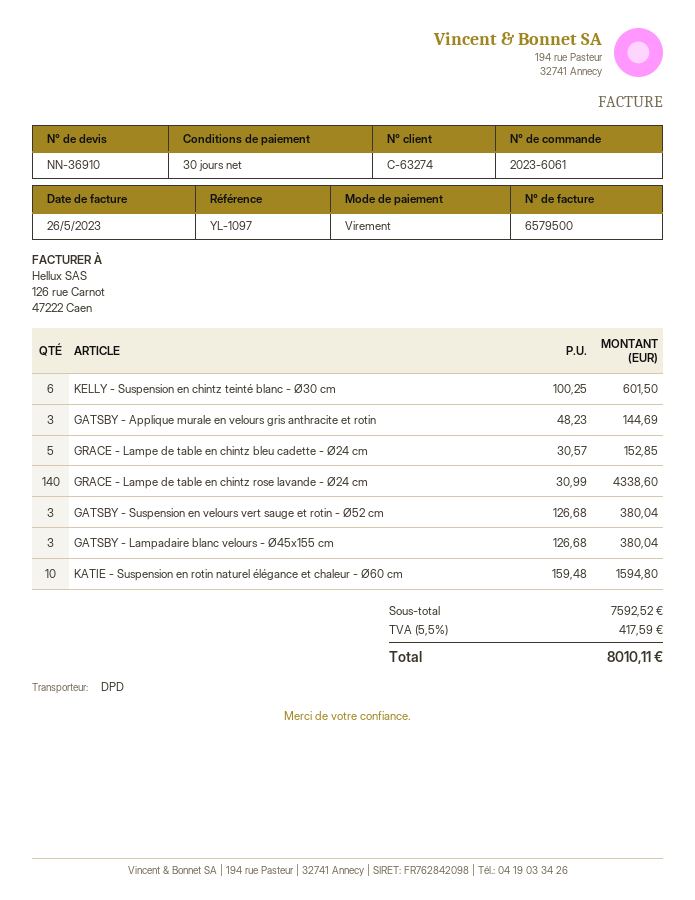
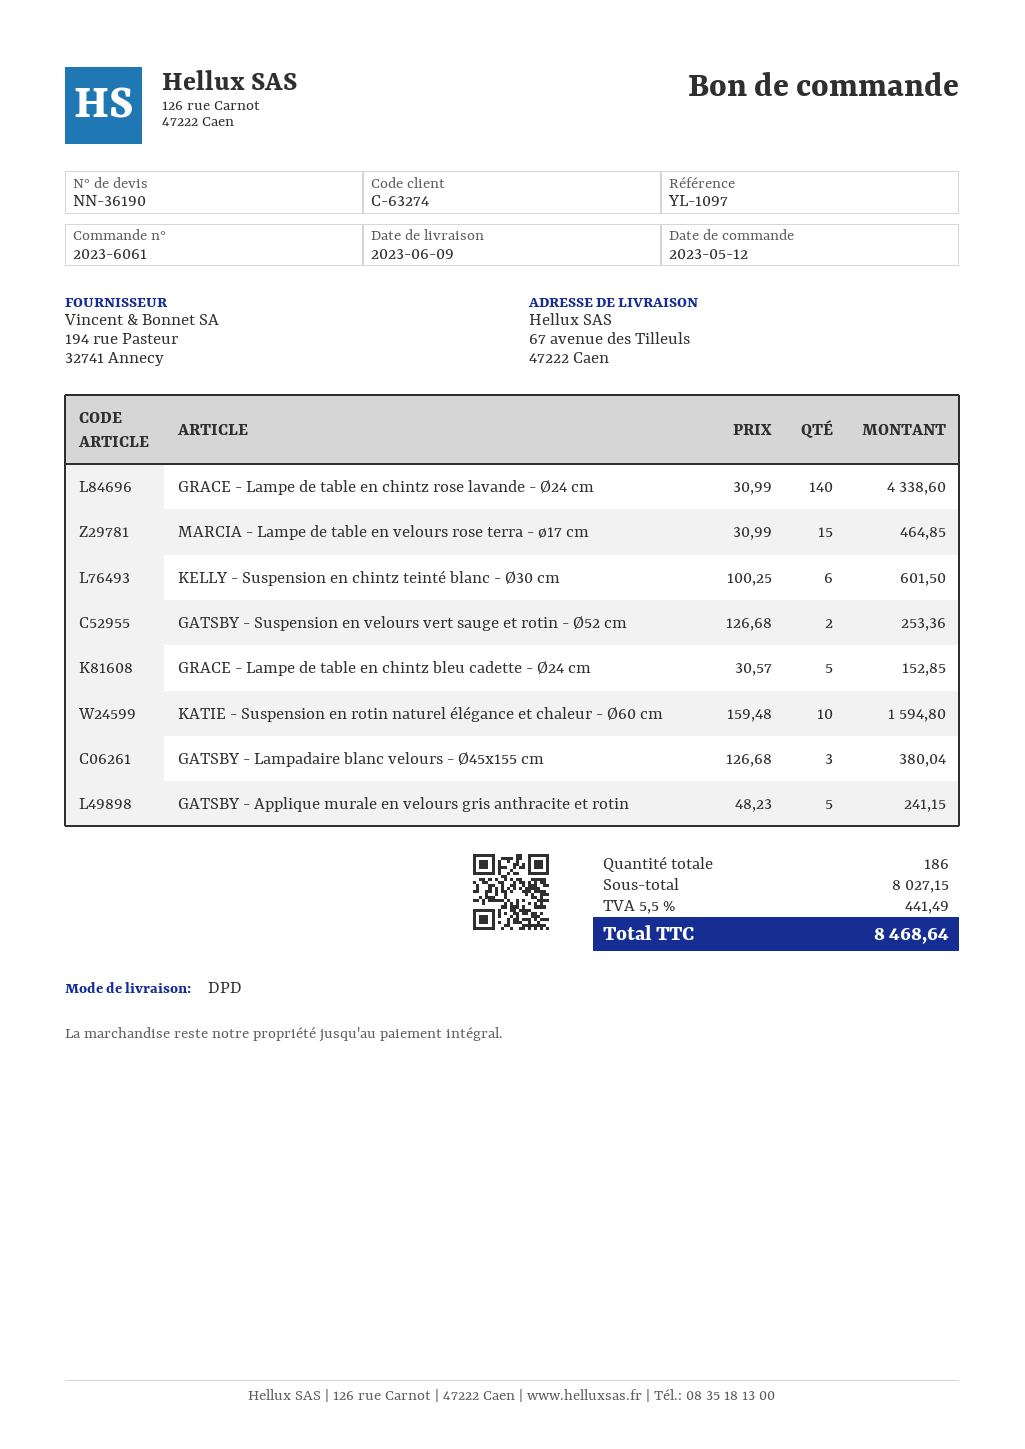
quote number: NN-36910 -> NN-36190
GATSBY - Applique murale en velours gris anthracite et rotin: 3 x 48.23 = 144.69 -> 5 x 48.23 = 241.15
GATSBY - Suspension en velours vert sauge et rotin - Ø52 cm: 3 x 126.68 = 380.04 -> 2 x 126.68 = 253.36
MARCIA - Lampe de table en velours rose terra - ø17 cm: none -> 15 x 30.99 = 464.85
subtotal: 7592.52 -> 8027.15
tax: 5.5% = 417.59 -> 5.5% = 441.49
total: 8010.11 -> 8468.64

